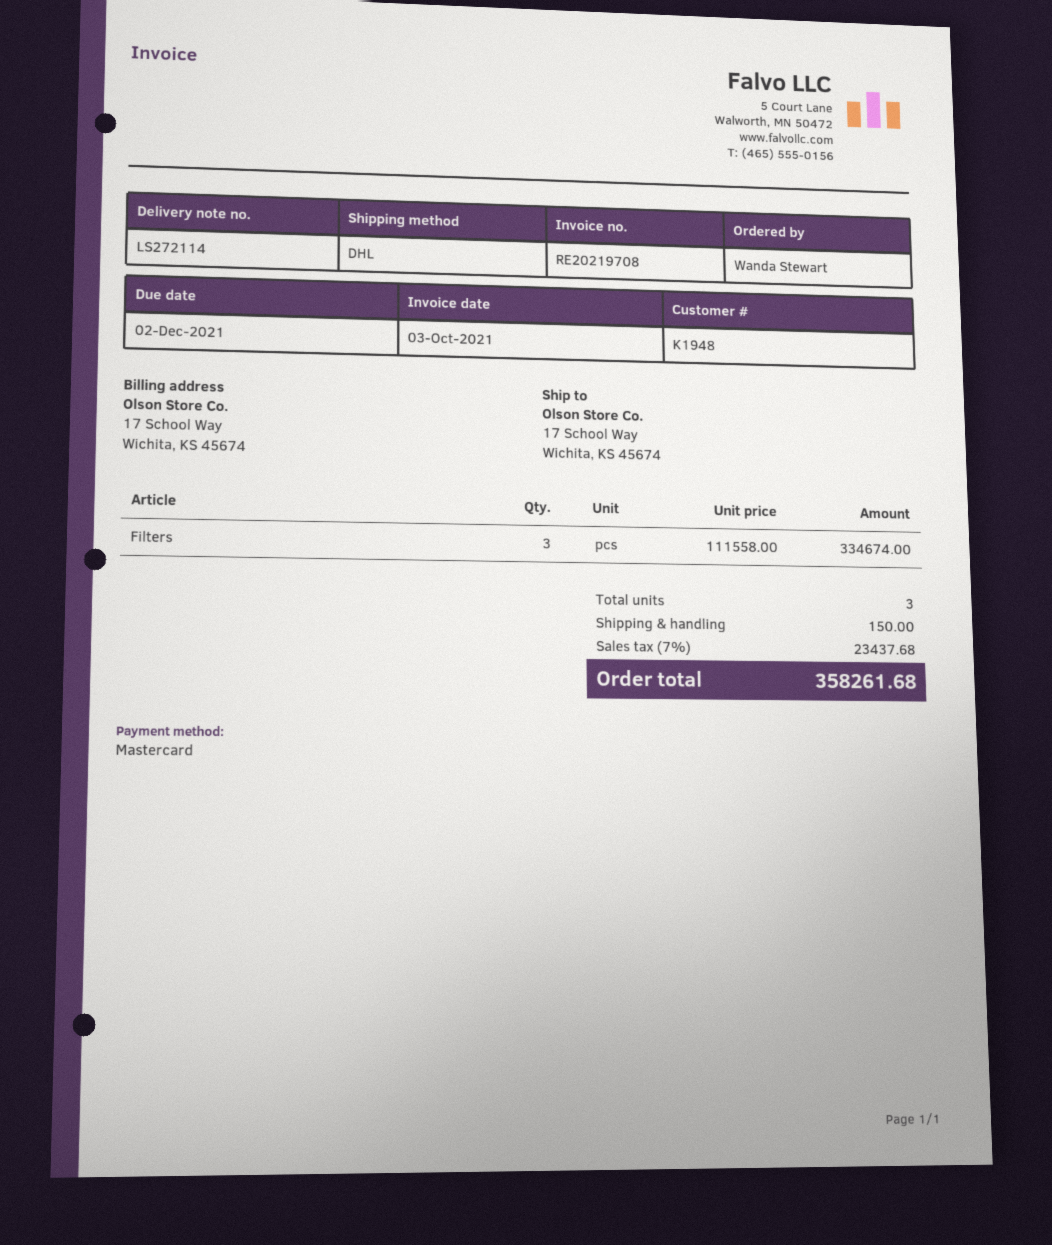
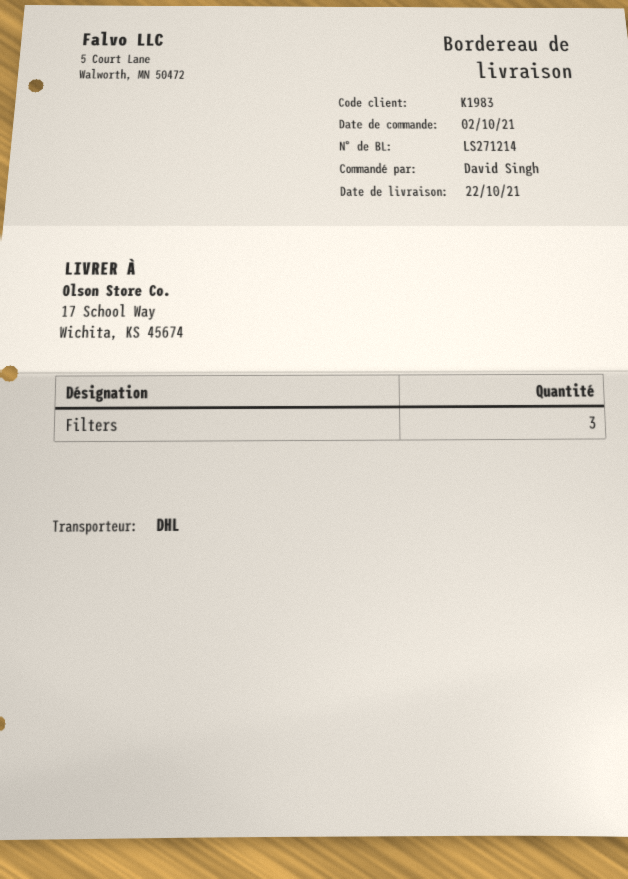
delivery note number: LS272114 -> LS271214
customer number: K1948 -> K1983
ordered by: Wanda Stewart -> David Singh

